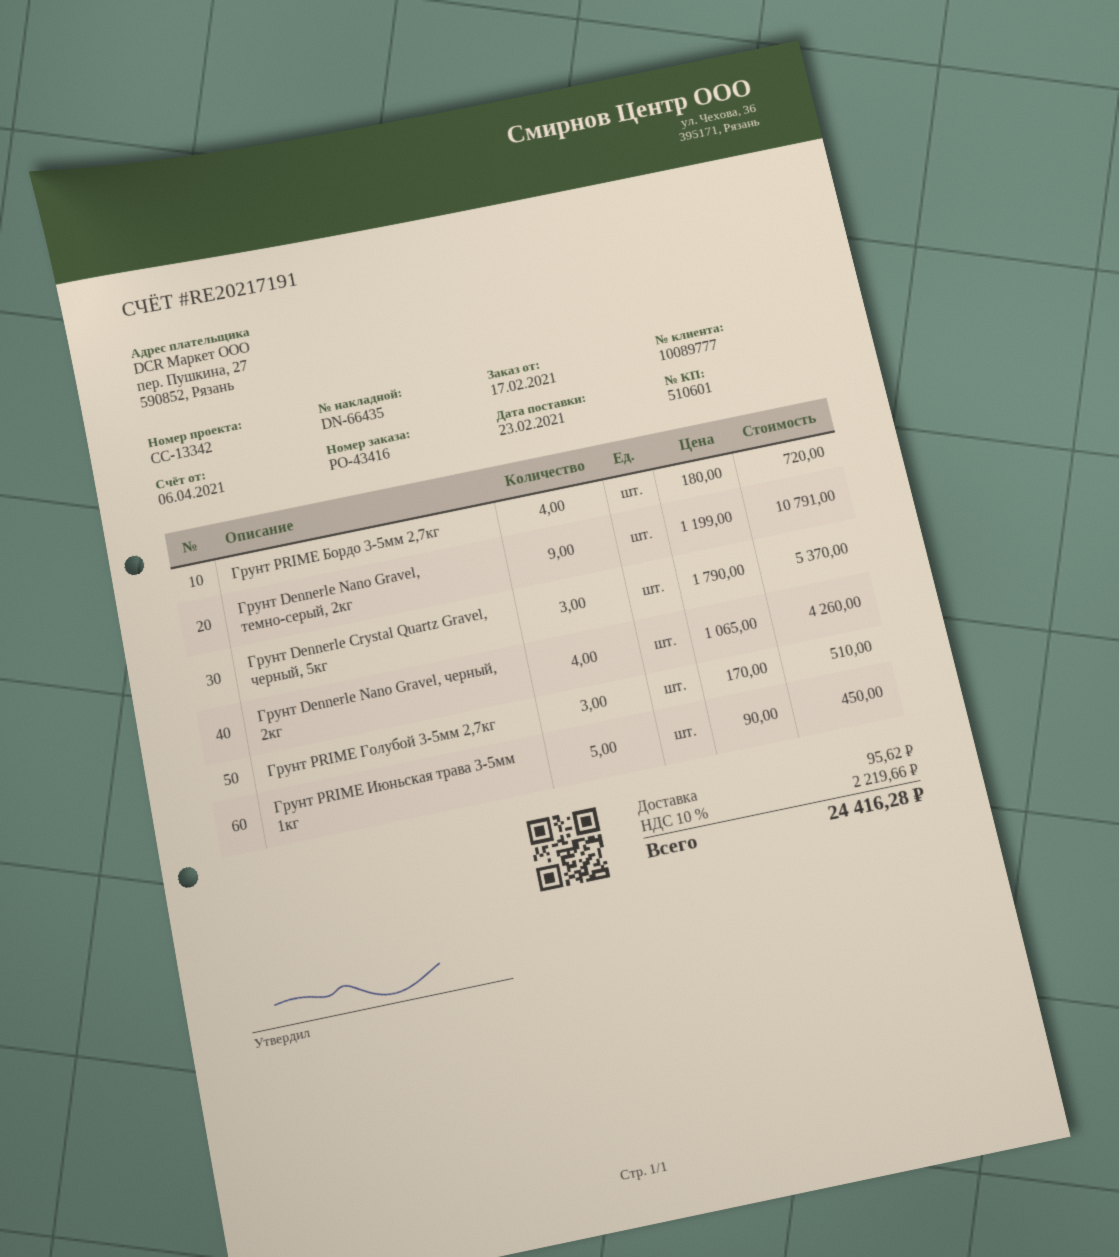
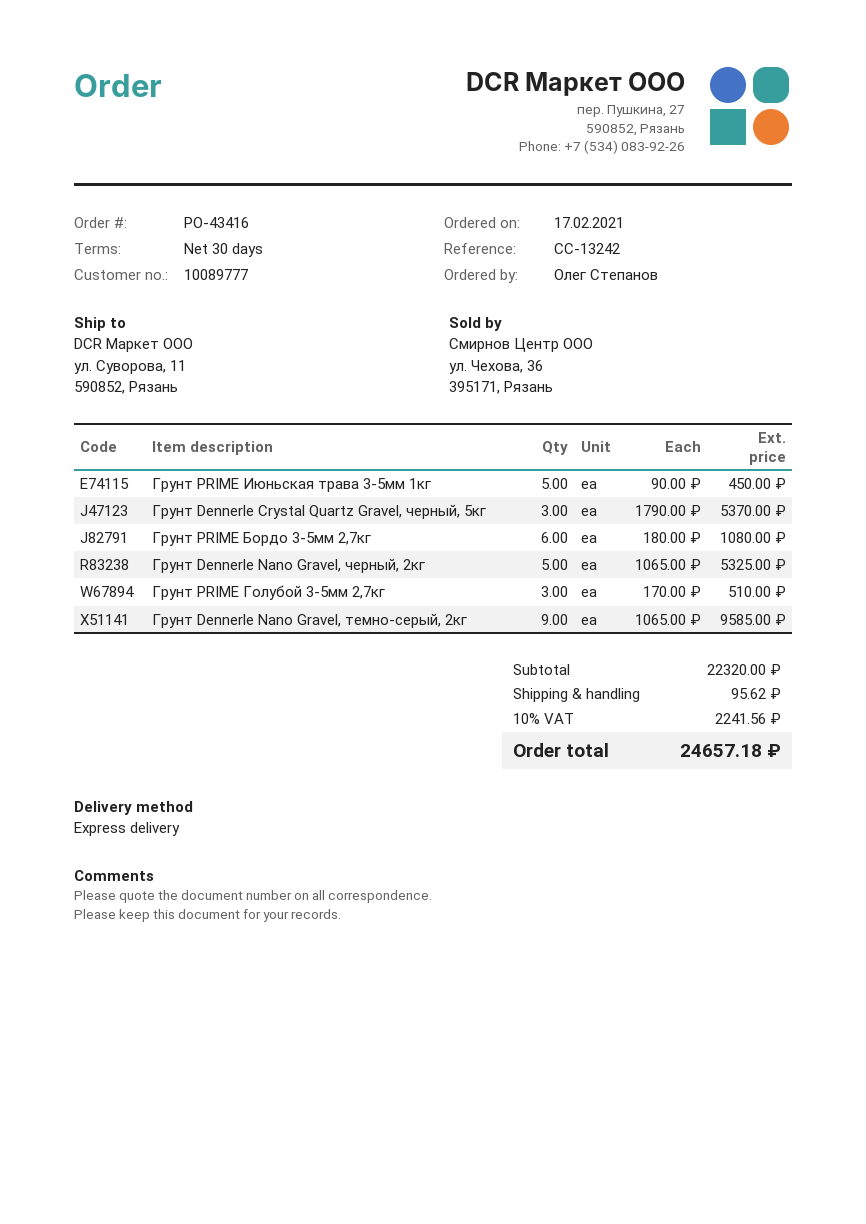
reference: CC-13342 -> CC-13242
Грунт PRIME Бордо 3-5мм 2,7кг: 4 x 180.00 = 720.00 -> 6 x 180.00 = 1080.00
Грунт Dennerle Nano Gravel, темно-серый, 2кг: 9 x 1199.00 = 10791.00 -> 9 x 1065.00 = 9585.00
Грунт Dennerle Nano Gravel, черный, 2кг: 4 x 1065.00 = 4260.00 -> 5 x 1065.00 = 5325.00
tax: 10% = 2219.66 -> 10% = 2241.56
total: 24416.28 -> 24657.18

